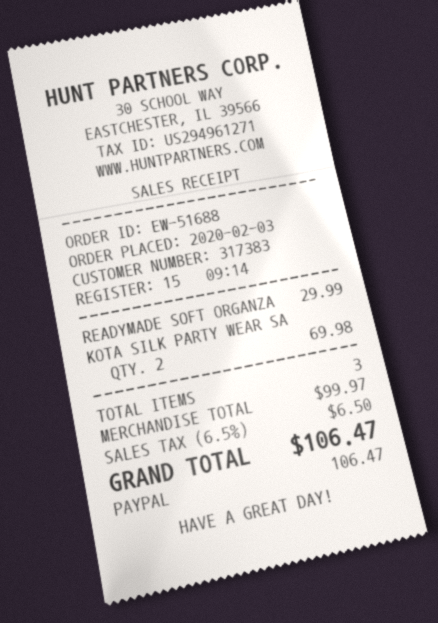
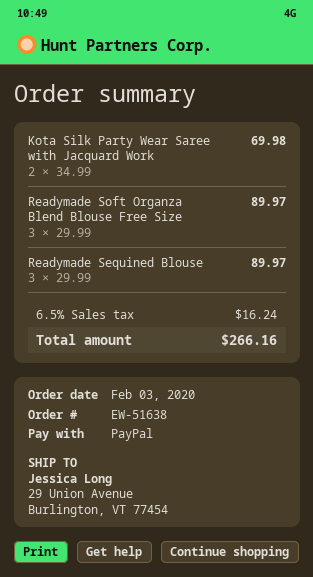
order number: EW-51688 -> EW-51638
READYMADE SOFT ORGANZA: 1 for 29.99 -> 3 for 89.97
Readymade Sequined Blouse: none -> 3 for 89.97
tax: 6.5% = 6.50 -> 6.5% = 16.24
total: 106.47 -> 266.16

